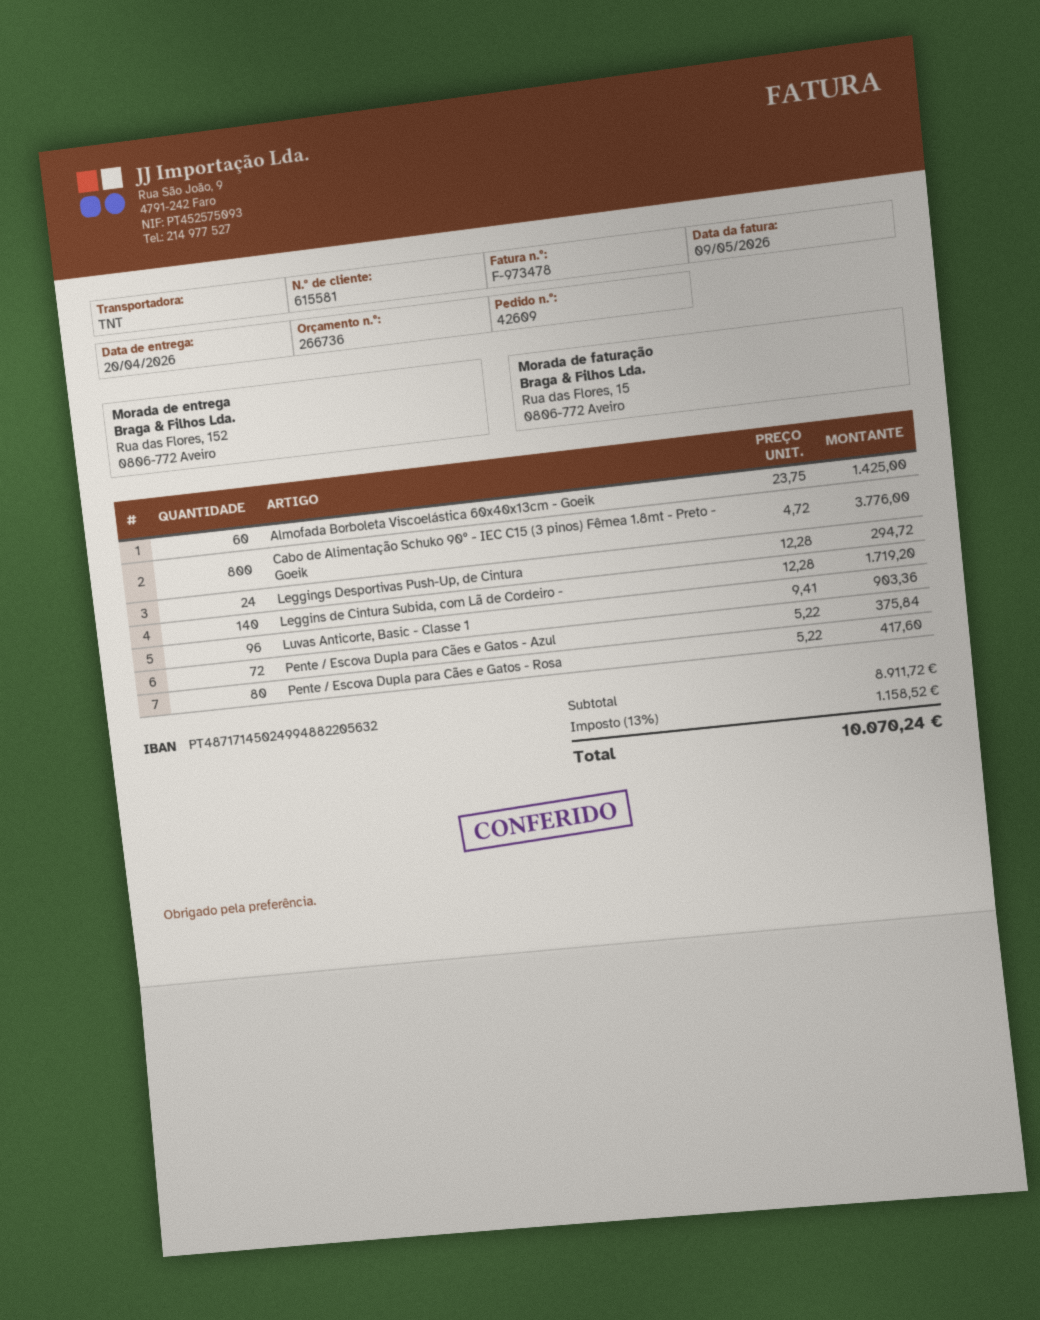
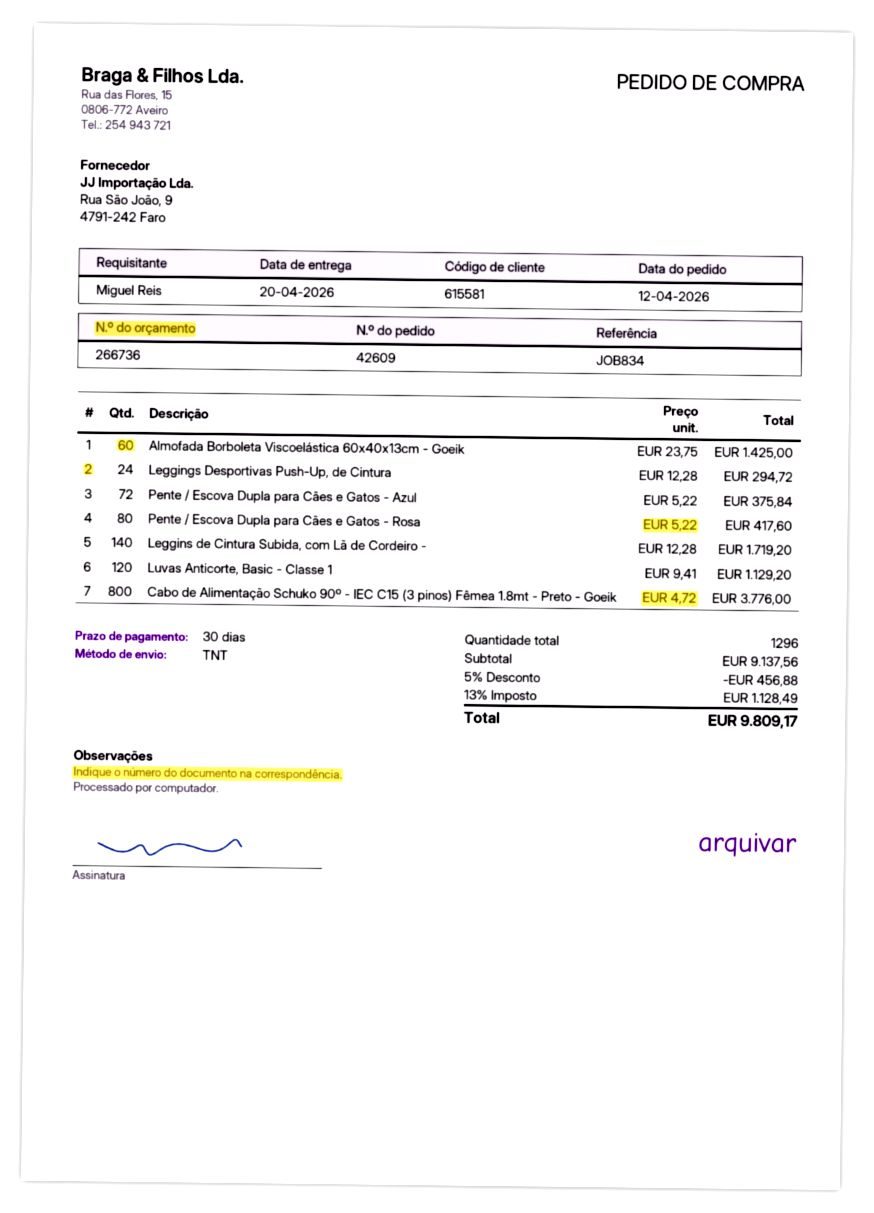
Luvas Anticorte, Basic - Classe 1: 96 x 9.41 = 903.36 -> 120 x 9.41 = 1129.20
subtotal: 8911.72 -> 9137.56
discount: none -> 5% = 456.88
tax: 13% = 1158.52 -> 13% = 1128.49
total: 10070.24 -> 9809.17

